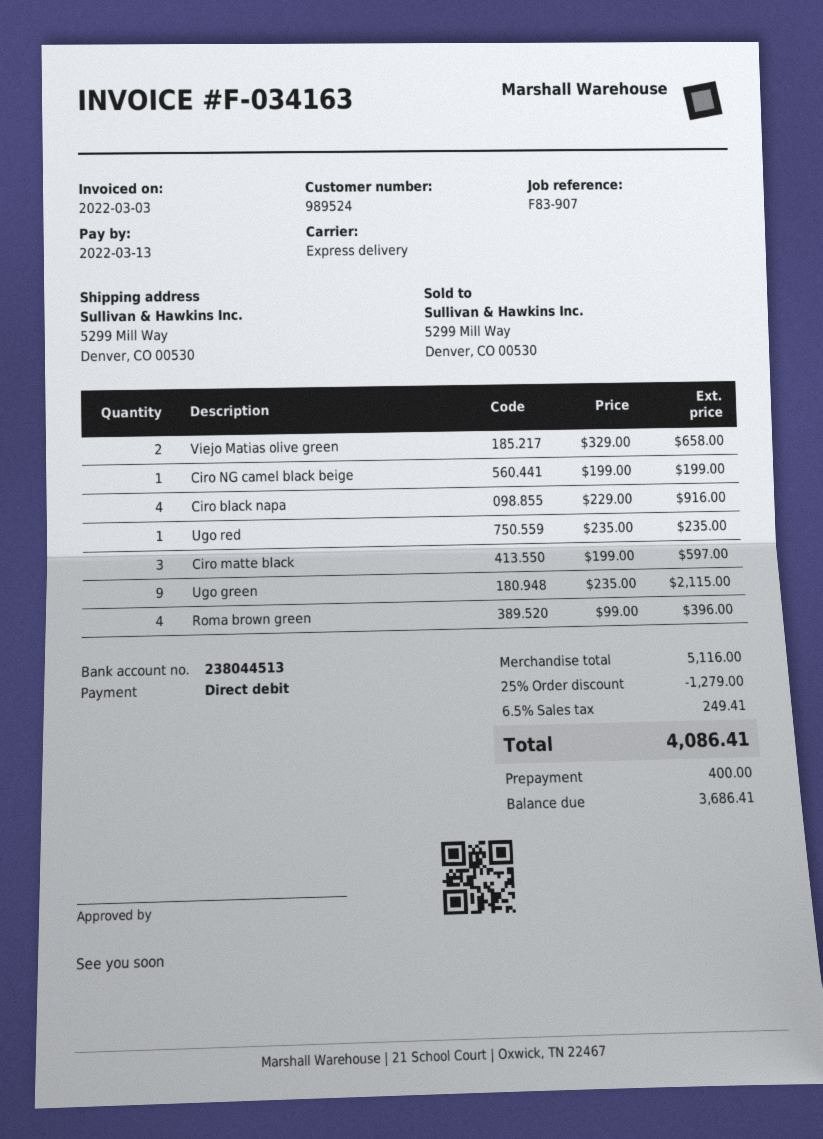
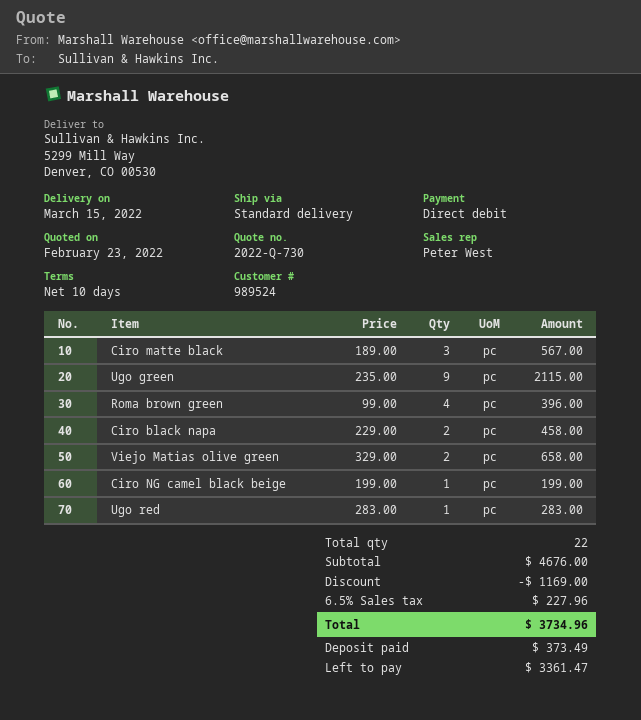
shipping method: express -> standard
Ciro black napa: 4 x 229.00 = 916.00 -> 2 x 229.00 = 458.00
Ugo red: 1 x 235.00 = 235.00 -> 1 x 283.00 = 283.00
Ciro matte black: 3 x 199.00 = 597.00 -> 3 x 189.00 = 567.00
subtotal: 5116.00 -> 4676.00
discount: 1279.00 -> 1169.00
tax: 6.5% = 249.41 -> 6.5% = 227.96
total: 4086.41 -> 3734.96
deposit: 400.00 -> 373.49
balance: 3686.41 -> 3361.47

